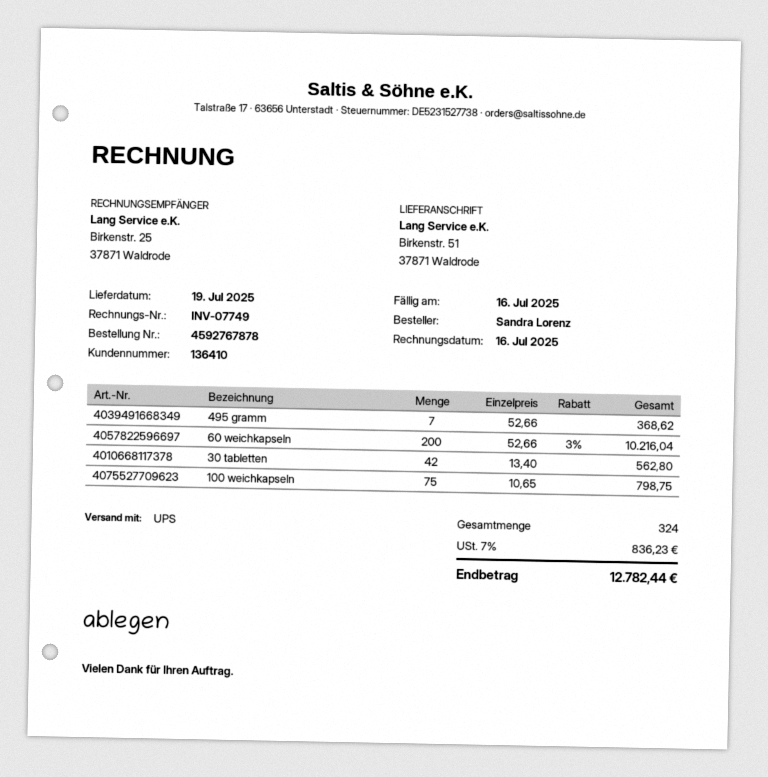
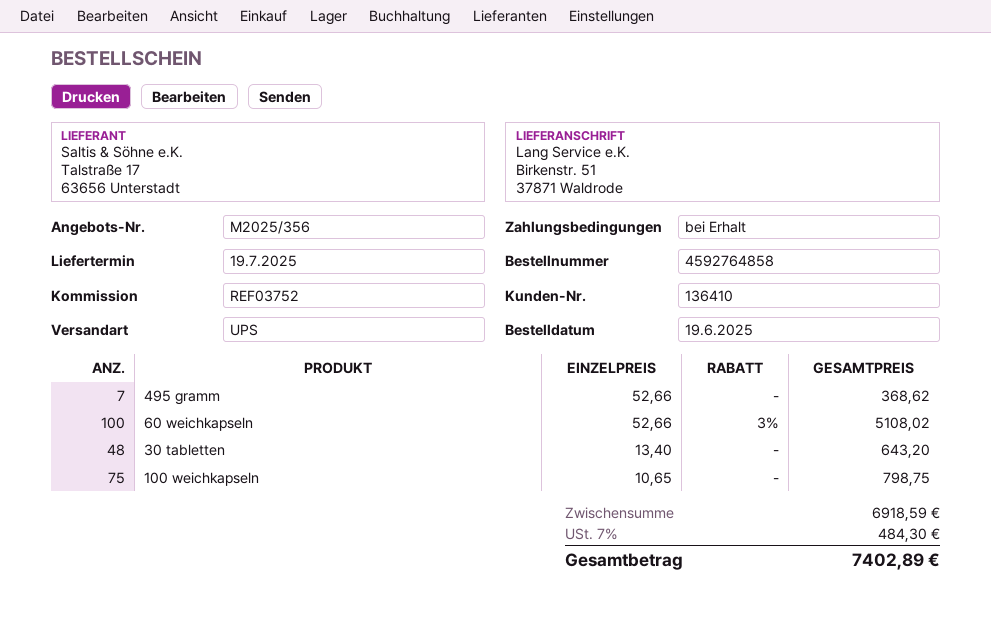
order number: 4592767878 -> 4592764858
60 weichkapseln: 200 x 52.66 - 3% = 10216.04 -> 100 x 52.66 - 3% = 5108.02
30 tabletten: 42 x 13.40 = 562.80 -> 48 x 13.40 = 643.20
tax: 7% = 836.23 -> 7% = 484.30
total: 12782.44 -> 7402.89

